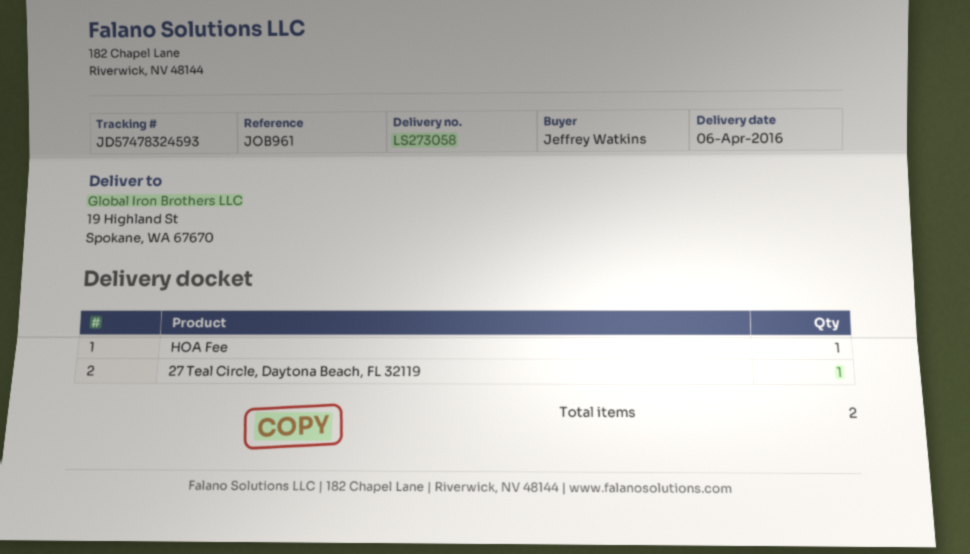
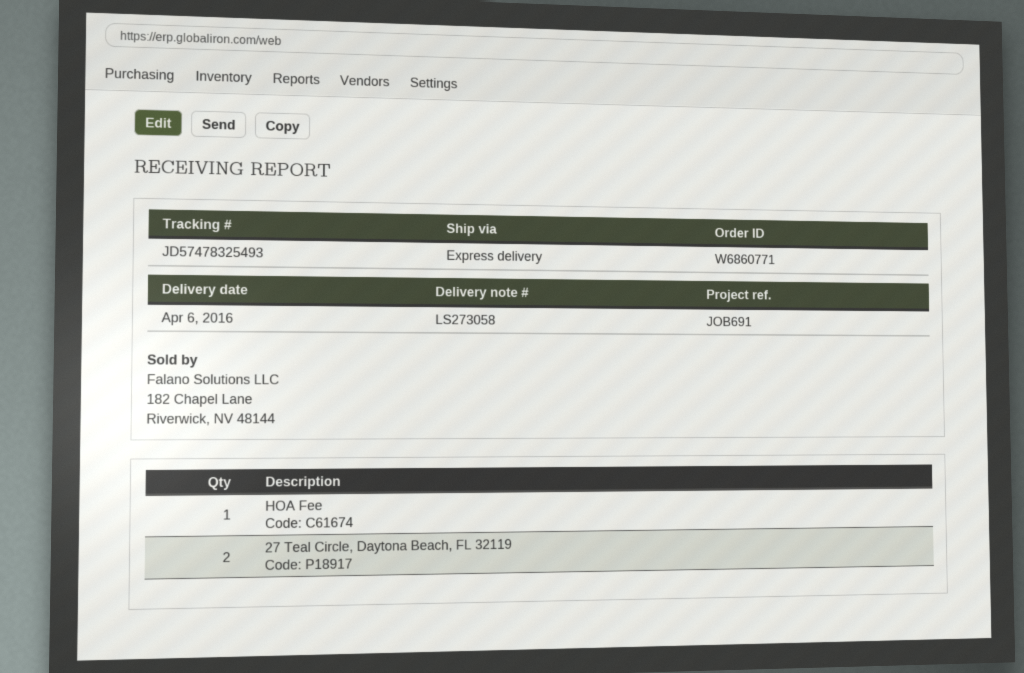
reference: JOB961 -> JOB691
tracking number: JD57478324593 -> JD57478325493
27 Teal Circle, Daytona Beach, FL 32119: 1 -> 2

